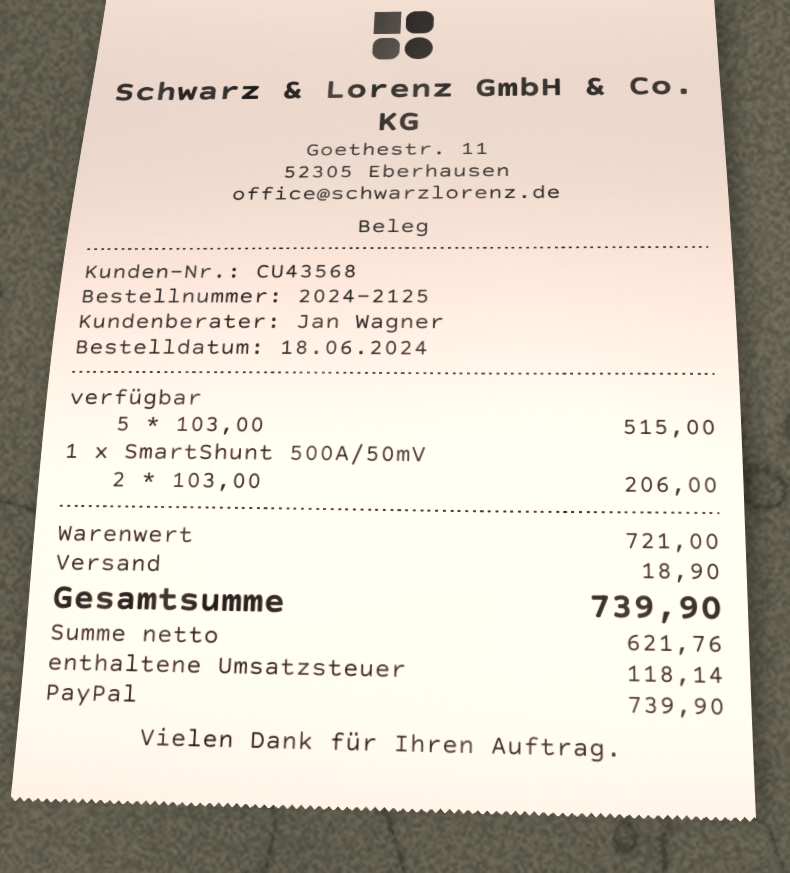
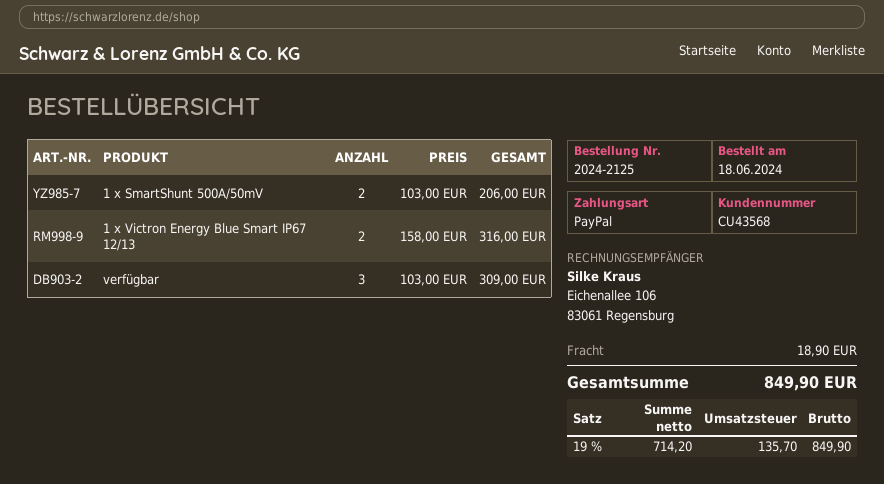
verfügbar: 5 x 103.00 = 515.00 -> 3 x 103.00 = 309.00
1 x Victron Energy Blue Smart IP67 12/13: none -> 2 x 158.00 = 316.00
net: 621.76 -> 714.20
tax: 118.14 -> 135.70
total: 739.90 -> 849.90

